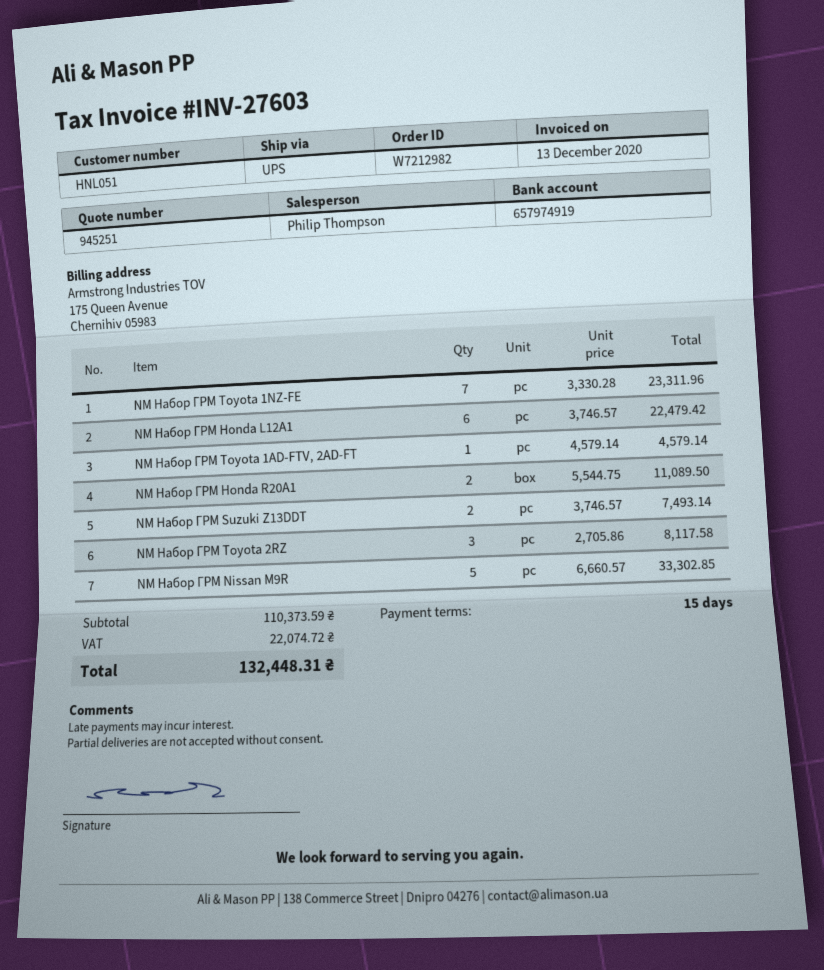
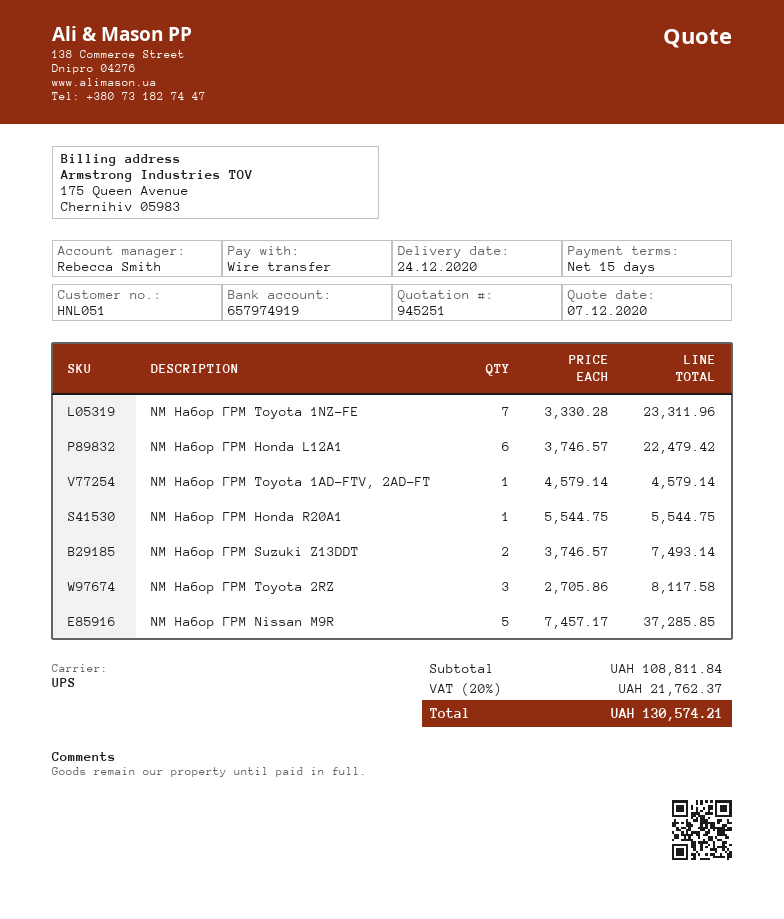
sales rep: Philip Thompson -> Rebecca Smith
NM Набор ГРМ Honda R20A1: 2 x 5544.75 = 11089.50 -> 1 x 5544.75 = 5544.75
NM Набор ГРМ Nissan M9R: 5 x 6660.57 = 33302.85 -> 5 x 7457.17 = 37285.85
subtotal: 110373.59 -> 108811.84
tax: 22074.72 -> 21762.37
total: 132448.31 -> 130574.21

